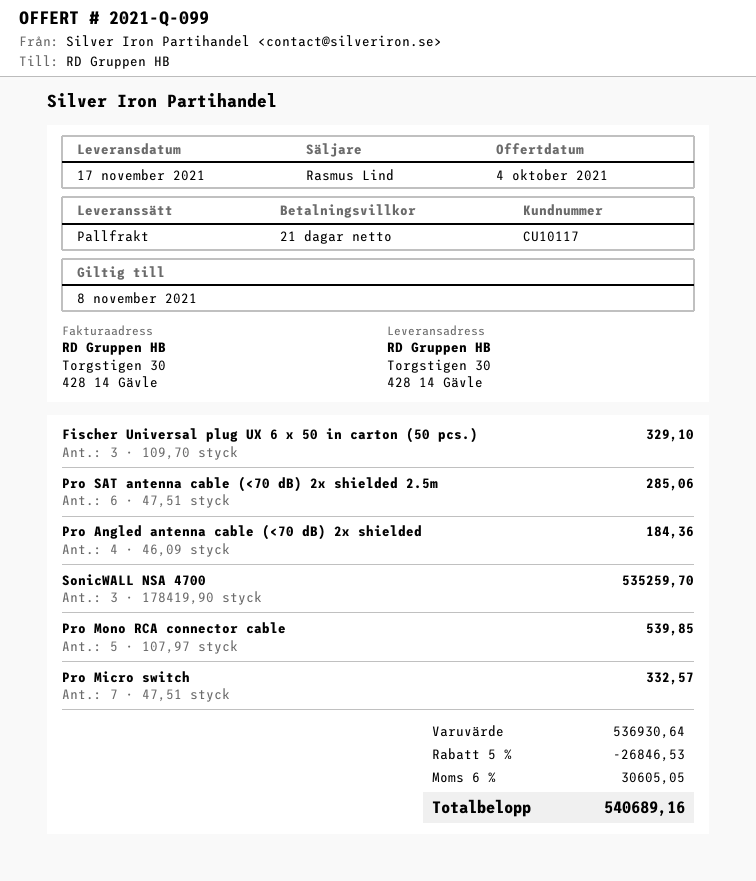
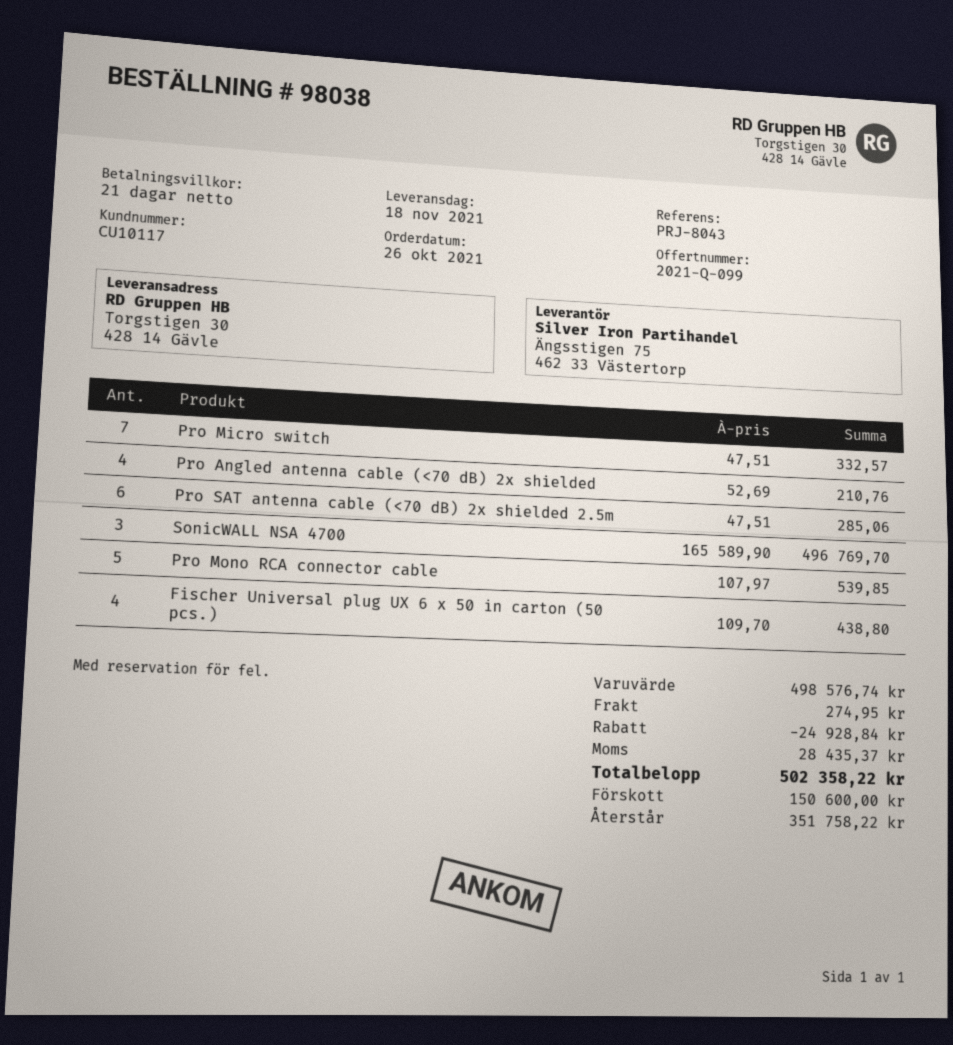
delivery date: 2021-11-17 -> 2021-11-18
Fischer Universal plug UX 6 x 50 in carton (50 pcs.): 3 x 109.70 = 329.10 -> 4 x 109.70 = 438.80
Pro Angled antenna cable (<70 dB) 2x shielded: 4 x 46.09 = 184.36 -> 4 x 52.69 = 210.76
SonicWALL NSA 4700: 3 x 178419.90 = 535259.70 -> 3 x 165589.90 = 496769.70
subtotal: 536930.64 -> 498576.74
discount: 26846.53 -> 24928.84
shipping: none -> 274.95
tax: 30605.05 -> 28435.37
total: 540689.16 -> 502358.22

